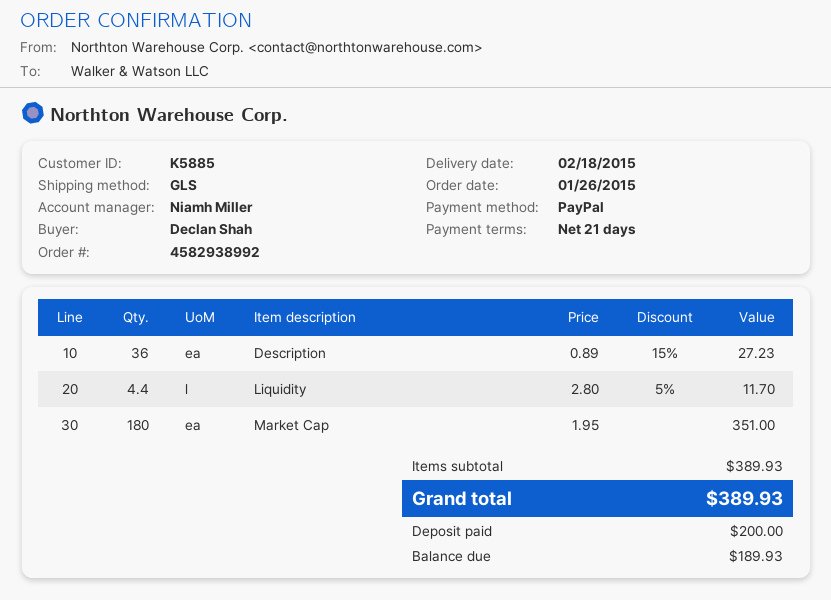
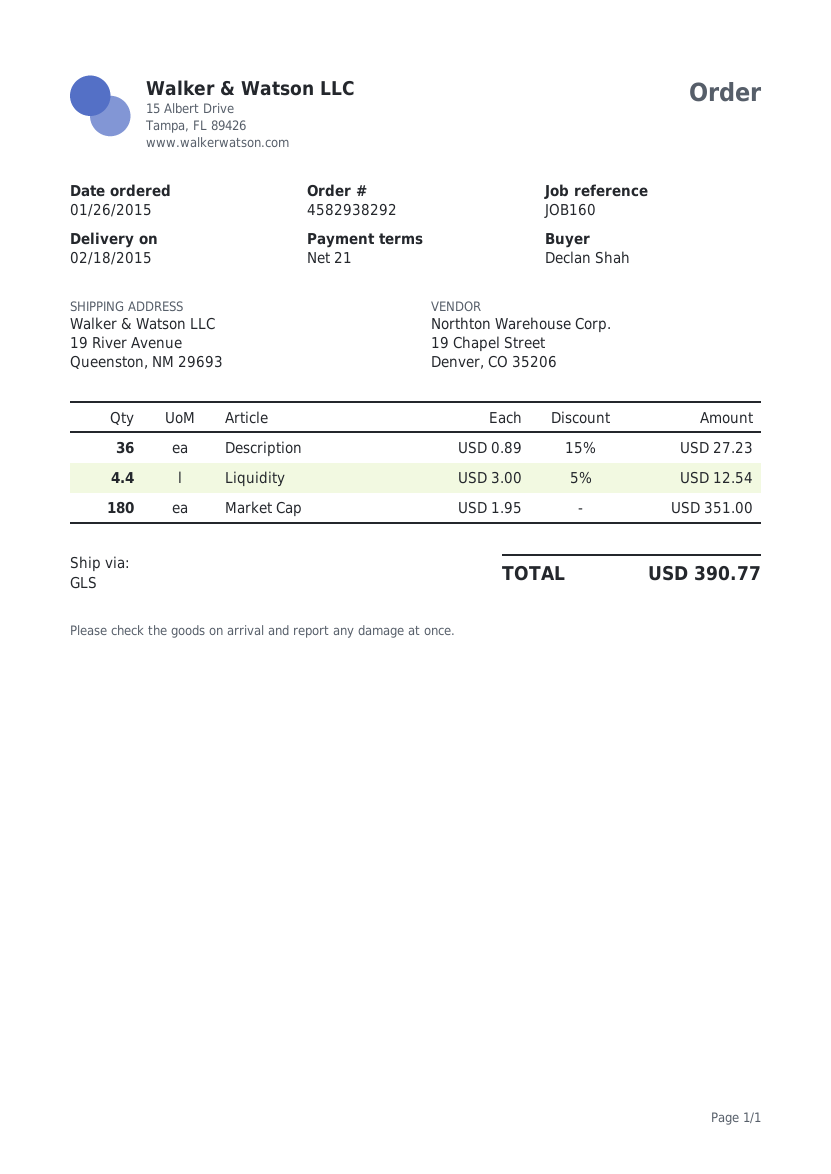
order number: 4582938992 -> 4582938292
Liquidity: 4.4 x 2.80 - 5% = 11.70 -> 4.4 x 3.00 - 5% = 12.54
total: 389.93 -> 390.77

